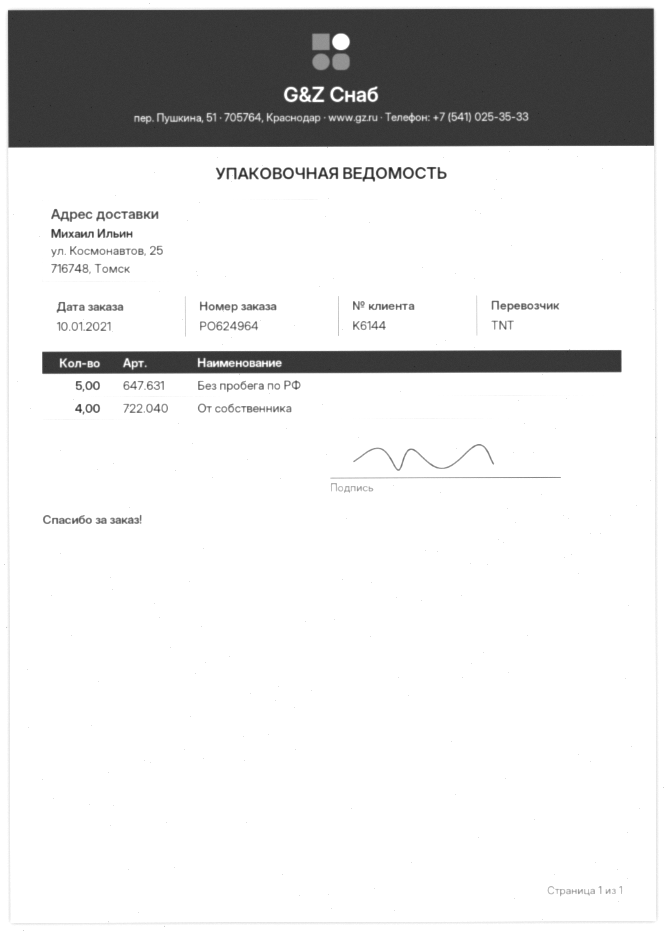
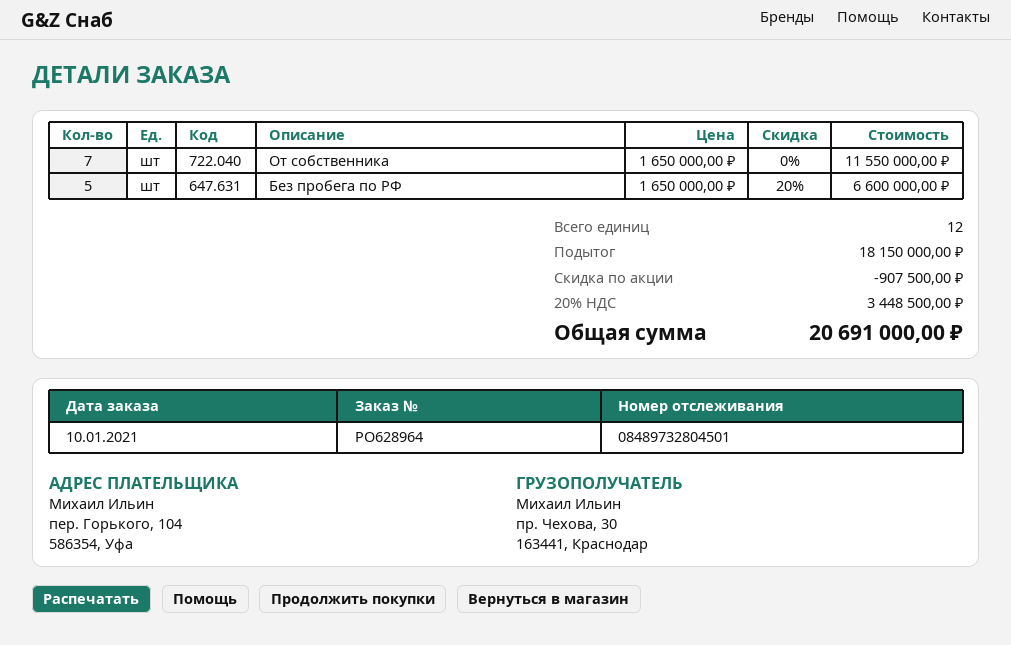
order number: PO624964 -> PO628964
ship to: ул. Космонавтов, 25, 716748, Томск -> пр. Чехова, 30, 163441, Краснодар
От собственника: 4 -> 7

